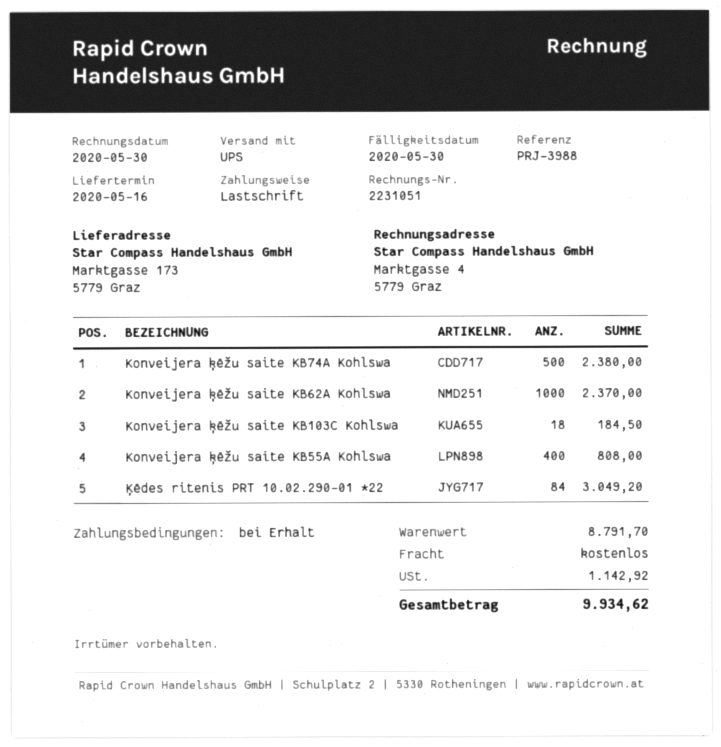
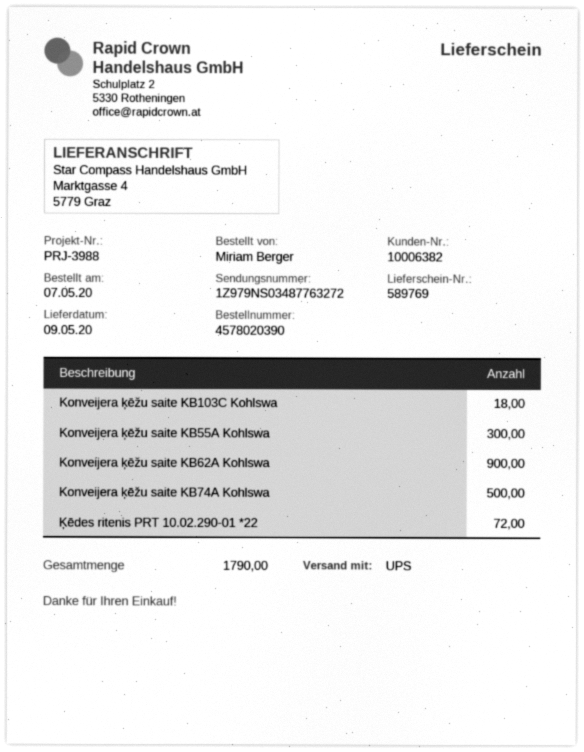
delivery date: 2020-05-16 -> 2020-05-09
ship to: Marktgasse 173, 5779 Graz -> Marktgasse 4, 5779 Graz
Konveijera ķēžu saite KB62A Kohlswa: 1000 -> 900
Konveijera ķēžu saite KB55A Kohlswa: 400 -> 300
Ķēdes ritenis PRT 10.02.290-01 *22: 84 -> 72

